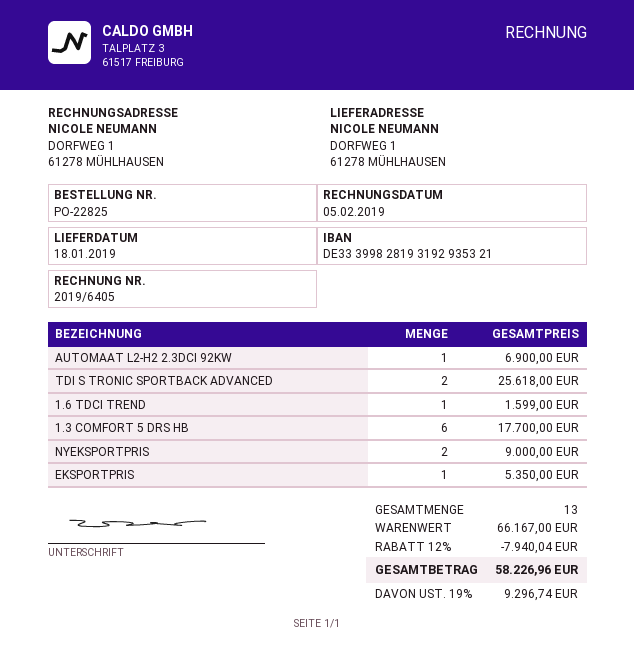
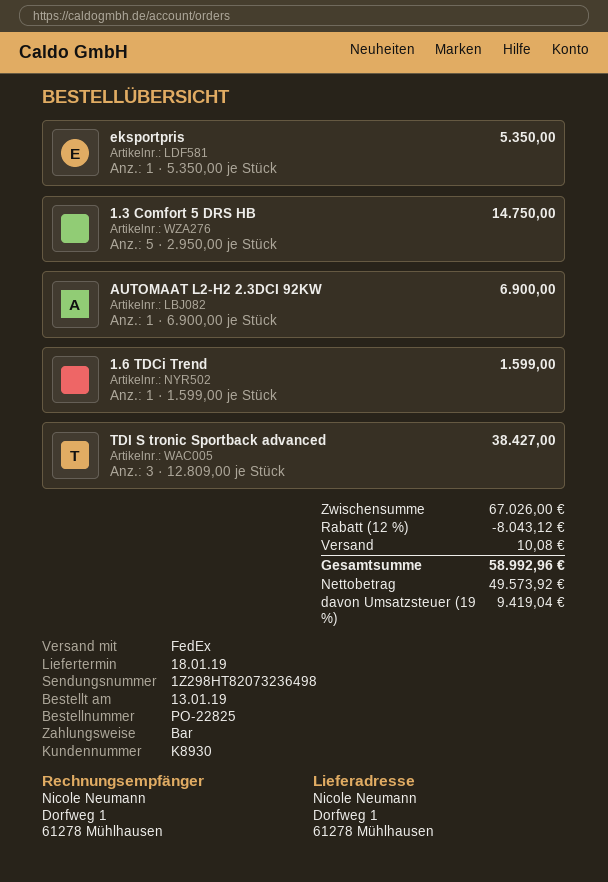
TDI S TRONIC SPORTBACK ADVANCED: 2 for 25618.00 -> 3 for 38427.00
1.3 COMFORT 5 DRS HB: 6 for 17700.00 -> 5 for 14750.00
NYEKSPORTPRIS: 2 for 9000.00 -> none
subtotal: 66167.00 -> 67026.00
discount: 12% = 7940.04 -> 12% = 8043.12
shipping: none -> 10.08
tax: 19% = 9296.74 -> 19% = 9419.04
total: 58226.96 -> 58992.96

